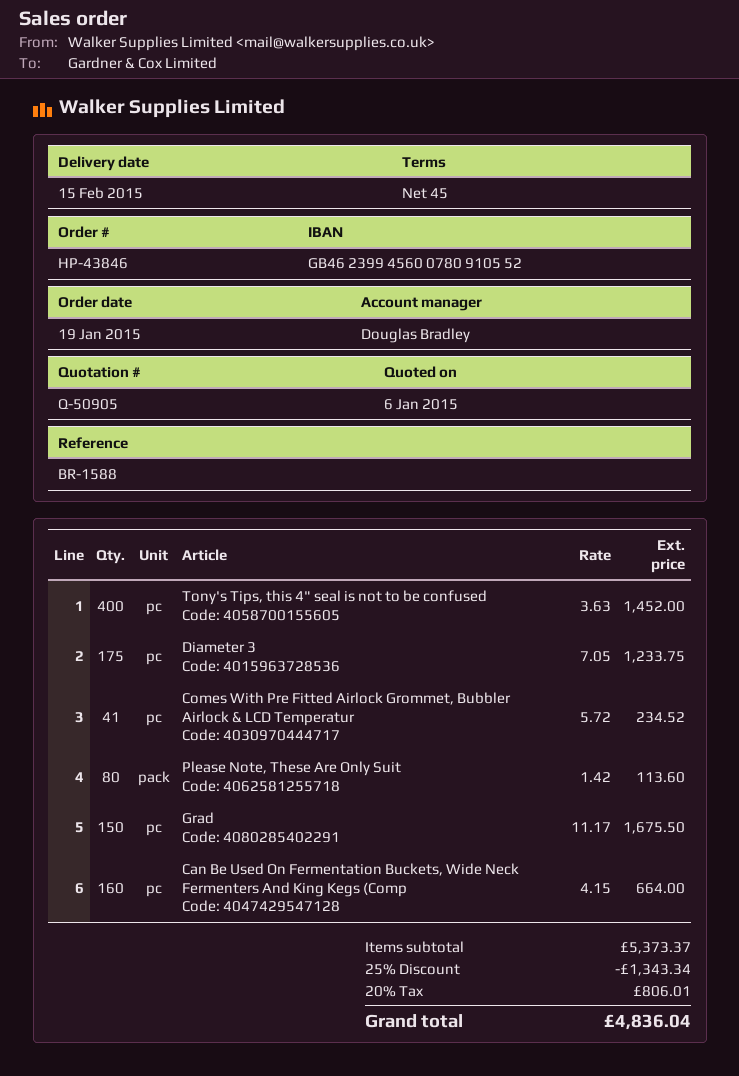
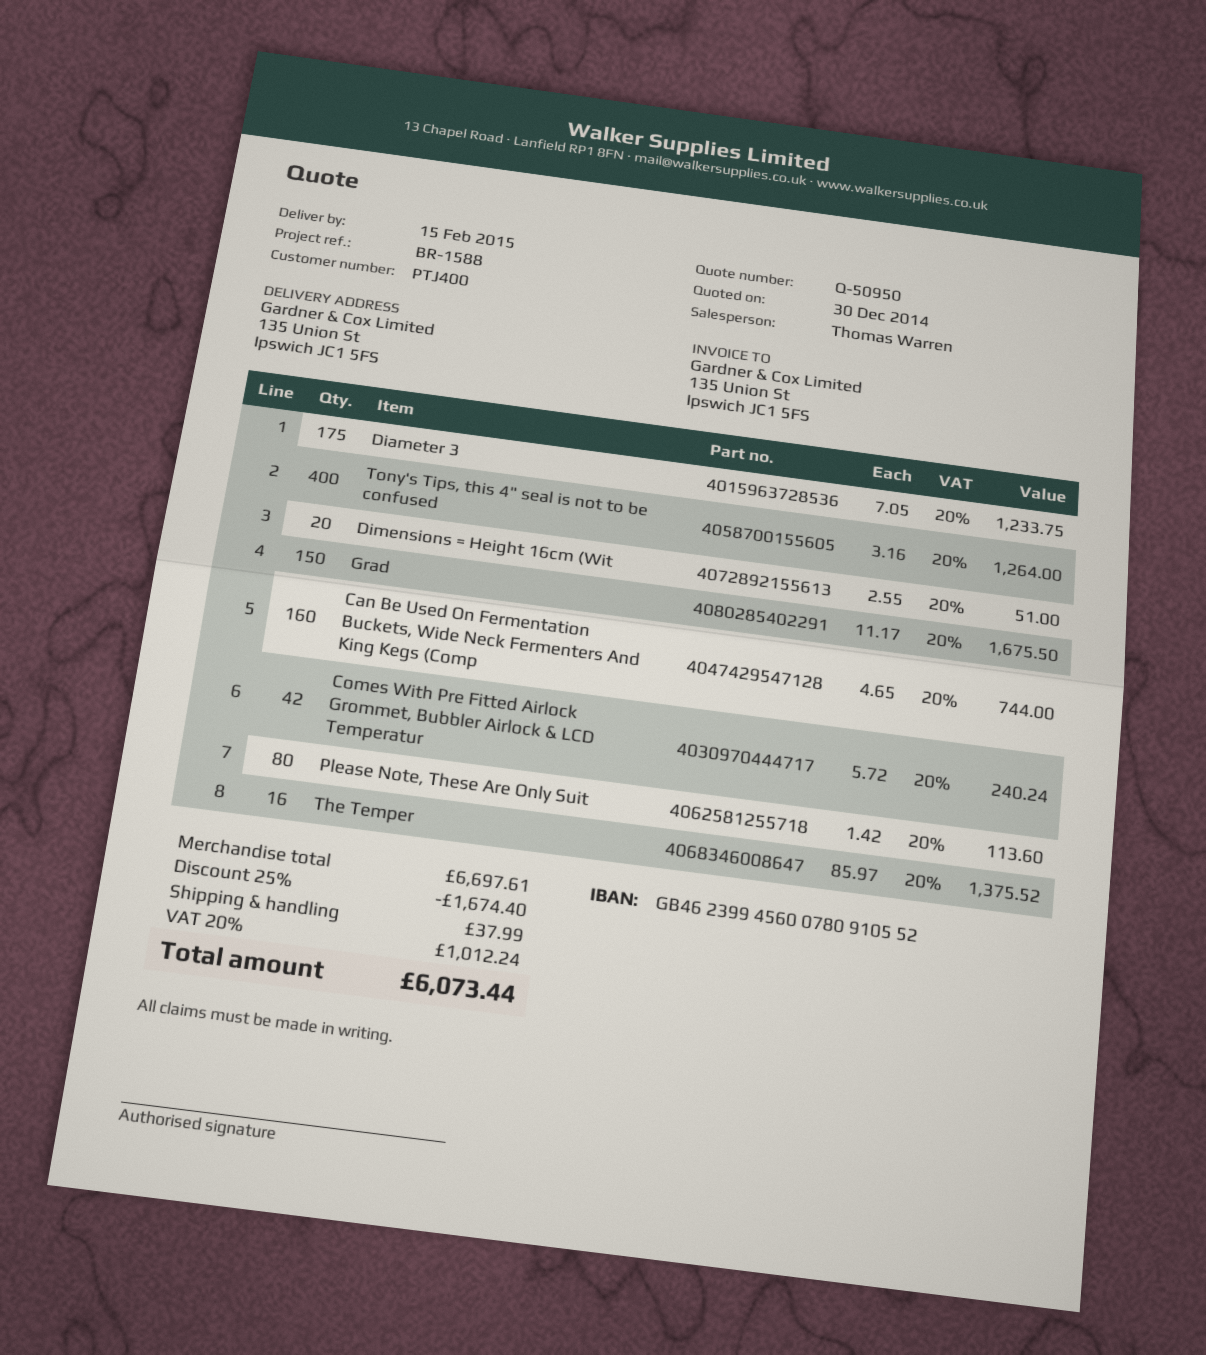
quote number: Q-50905 -> Q-50950
quote date: 2015-01-06 -> 2014-12-30
sales rep: Douglas Bradley -> Thomas Warren
Tony's Tips, this 4" seal is not to be confused: 400 x 3.63 = 1452.00 -> 400 x 3.16 = 1264.00
Comes With Pre Fitted Airlock Grommet, Bubbler Airlock & LCD Temperatur: 41 x 5.72 = 234.52 -> 42 x 5.72 = 240.24
Can Be Used On Fermentation Buckets, Wide Neck Fermenters And King Kegs (Comp: 160 x 4.15 = 664.00 -> 160 x 4.65 = 744.00
Dimensions = Height 16cm (Wit: none -> 20 x 2.55 = 51.00
The Temper: none -> 16 x 85.97 = 1375.52
subtotal: 5373.37 -> 6697.61
discount: 25% = 1343.34 -> 25% = 1674.40
shipping: none -> 37.99
tax: 20% = 806.01 -> 20% = 1012.24
total: 4836.04 -> 6073.44

